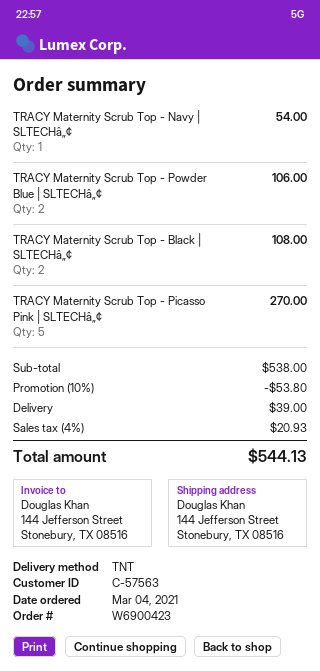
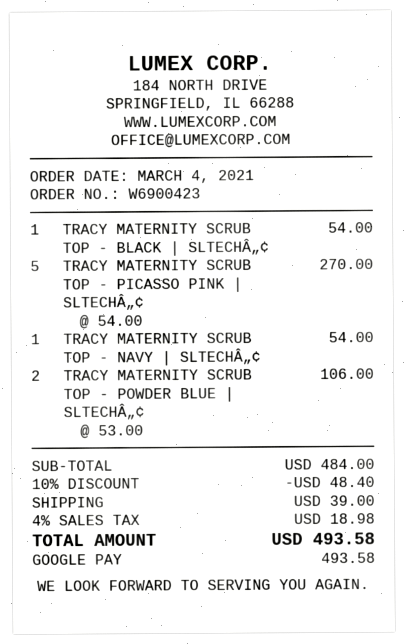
TRACY Maternity Scrub Top - Black | SLTECHâ„¢: 2 for 108.00 -> 1 for 54.00
subtotal: 538.00 -> 484.00
discount: 10% = 53.80 -> 10% = 48.40
tax: 4% = 20.93 -> 4% = 18.98
total: 544.13 -> 493.58

